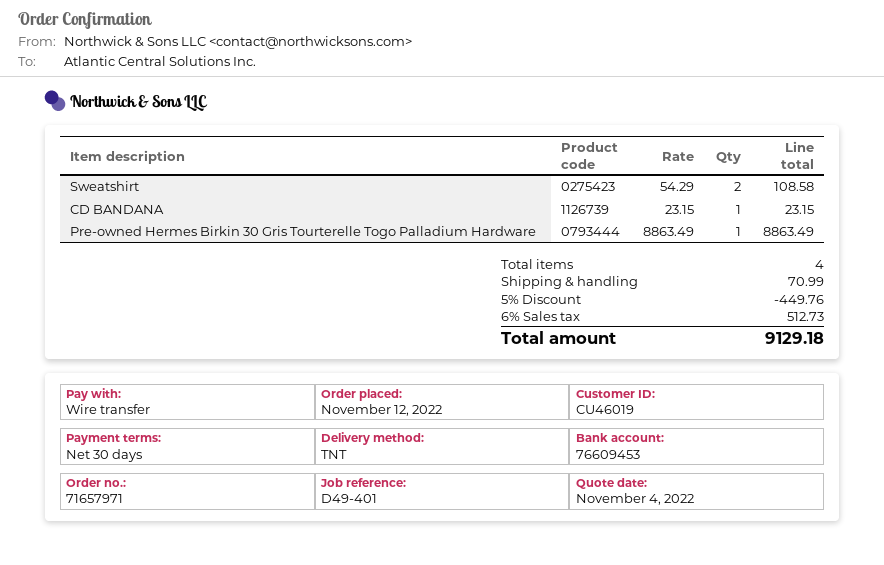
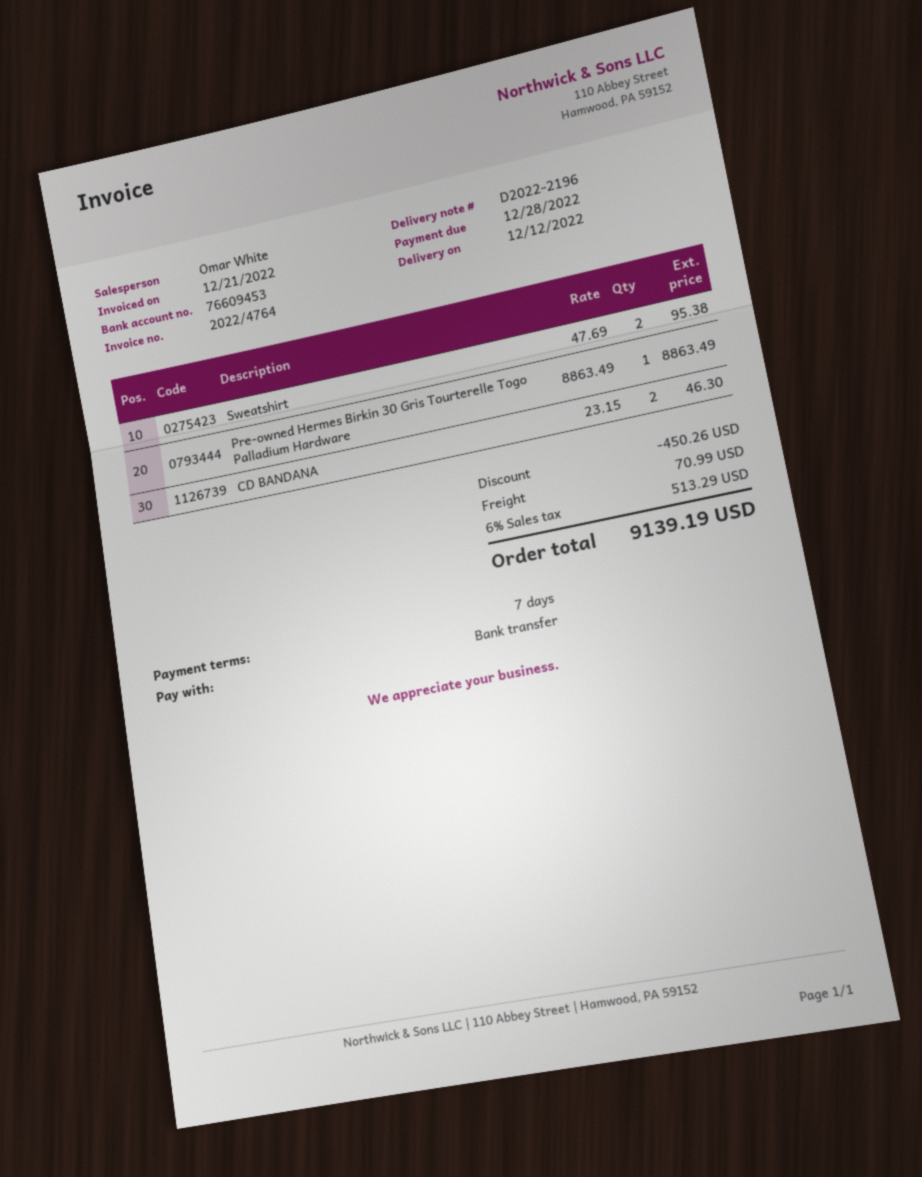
payment terms: 30 days -> 7 days
Sweatshirt: 2 x 54.29 = 108.58 -> 2 x 47.69 = 95.38
CD BANDANA: 1 x 23.15 = 23.15 -> 2 x 23.15 = 46.30
discount: 449.76 -> 450.26
tax: 6% = 512.73 -> 6% = 513.29
total: 9129.18 -> 9139.19

